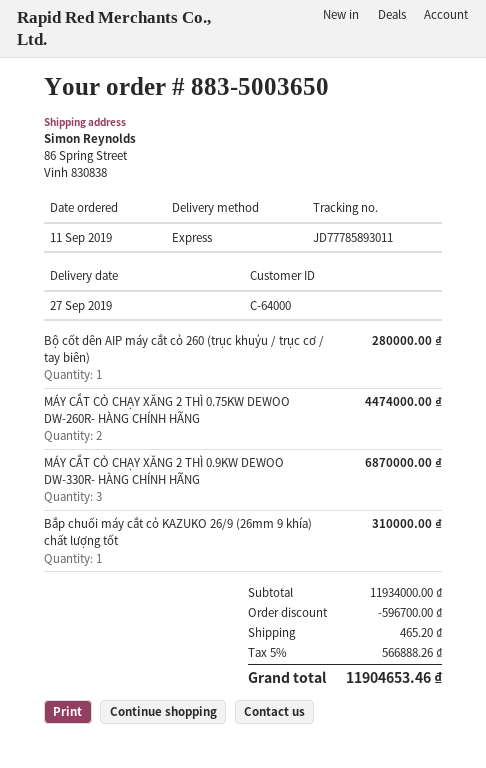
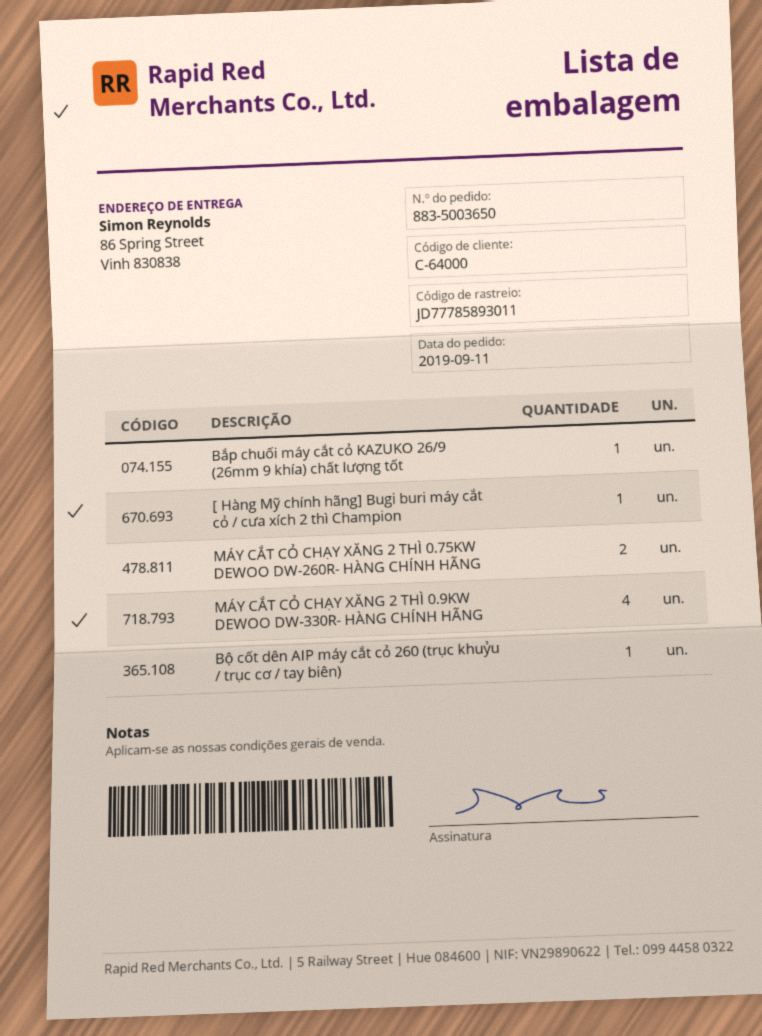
MÁY CẮT CỎ CHẠY XĂNG 2 THÌ 0.9KW DEWOO DW-330R- HÀNG CHÍNH HÃNG: 3 -> 4
[ Hàng Mỹ chính hãng] Bugi buri máy cắt cỏ / cưa xích 2 thì Champion: none -> 1

